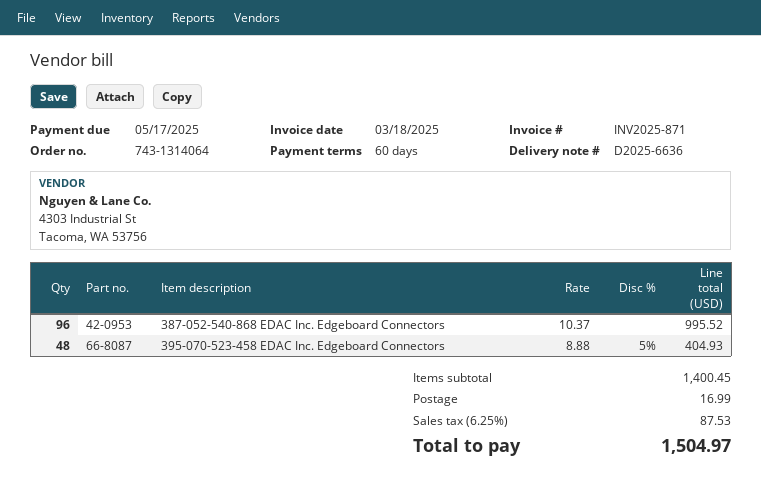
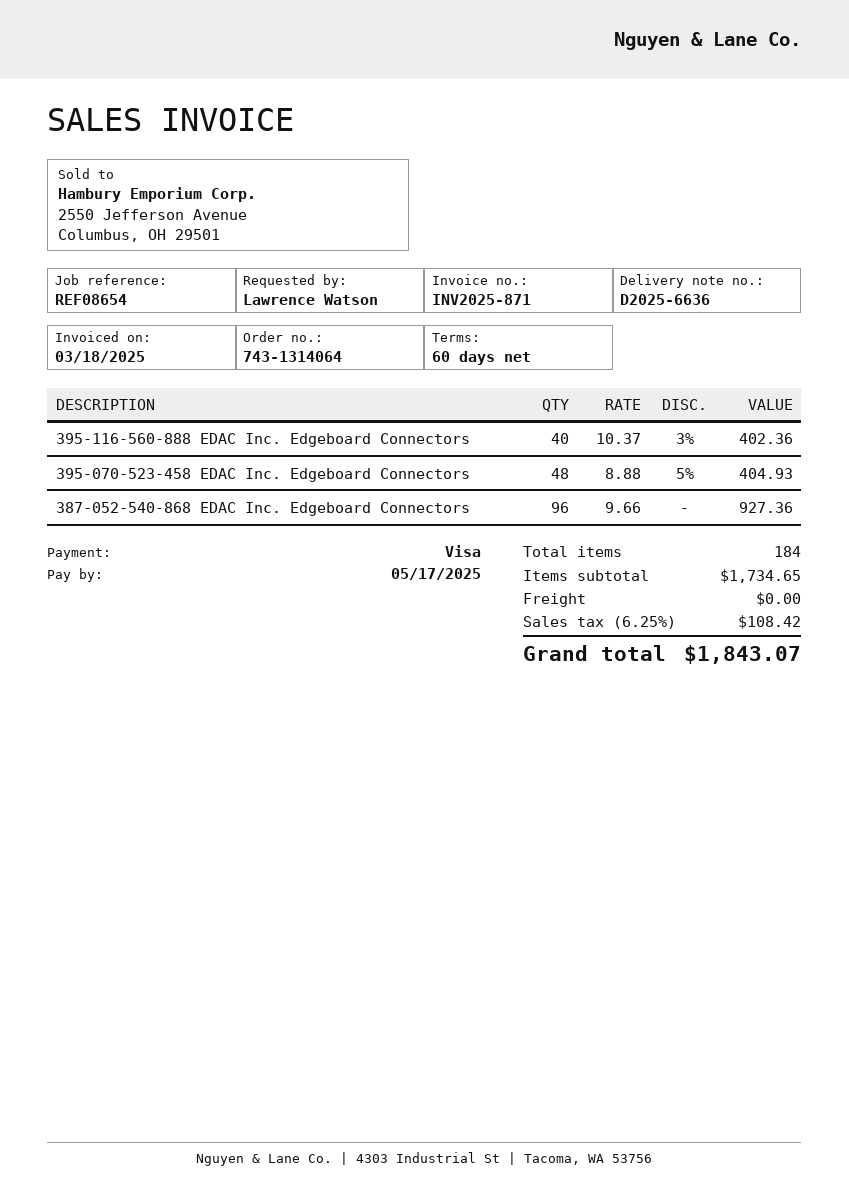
387-052-540-868 EDAC Inc. Edgeboard Connectors: 96 x 10.37 = 995.52 -> 96 x 9.66 = 927.36
395-116-560-888 EDAC Inc. Edgeboard Connectors: none -> 40 x 10.37 - 3% = 402.36
subtotal: 1400.45 -> 1734.65
shipping: 16.99 -> 0.00
tax: 6.25% = 87.53 -> 6.25% = 108.42
total: 1504.97 -> 1843.07

